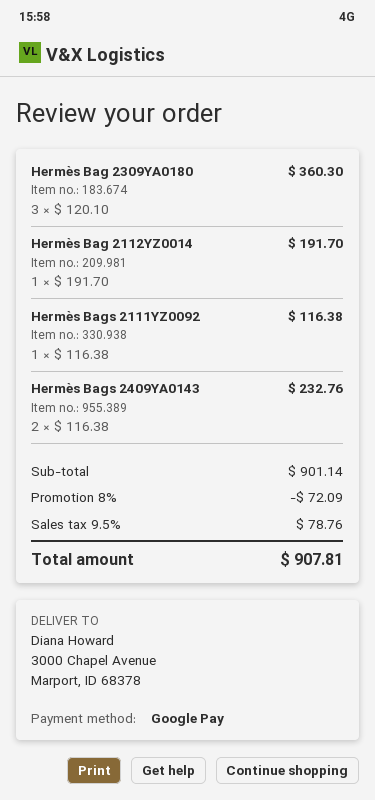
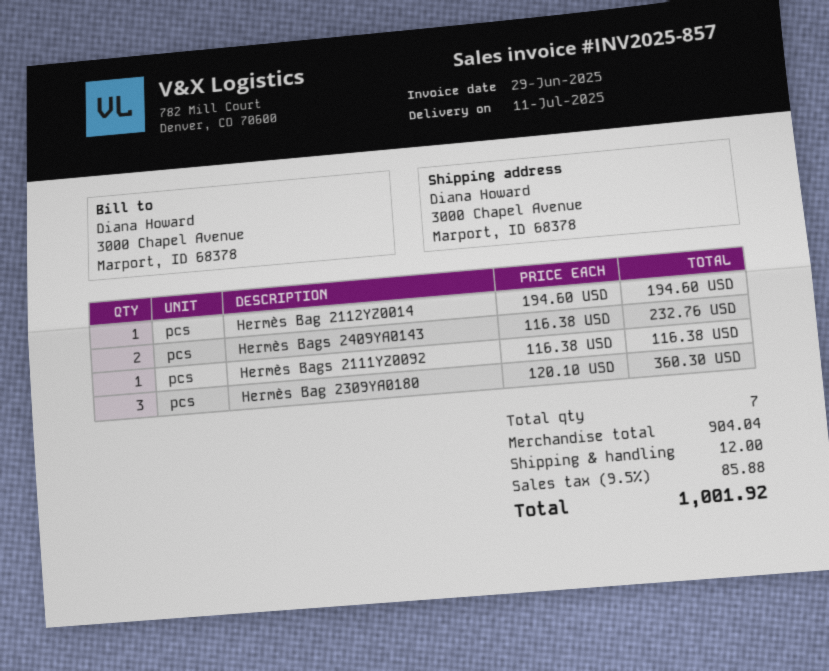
Hermès Bag 2112YZ0014: 1 x 191.70 = 191.70 -> 1 x 194.60 = 194.60
subtotal: 901.14 -> 904.04
discount: 8% = 72.09 -> none
shipping: none -> 12.00
tax: 9.5% = 78.76 -> 9.5% = 85.88
total: 907.81 -> 1001.92

